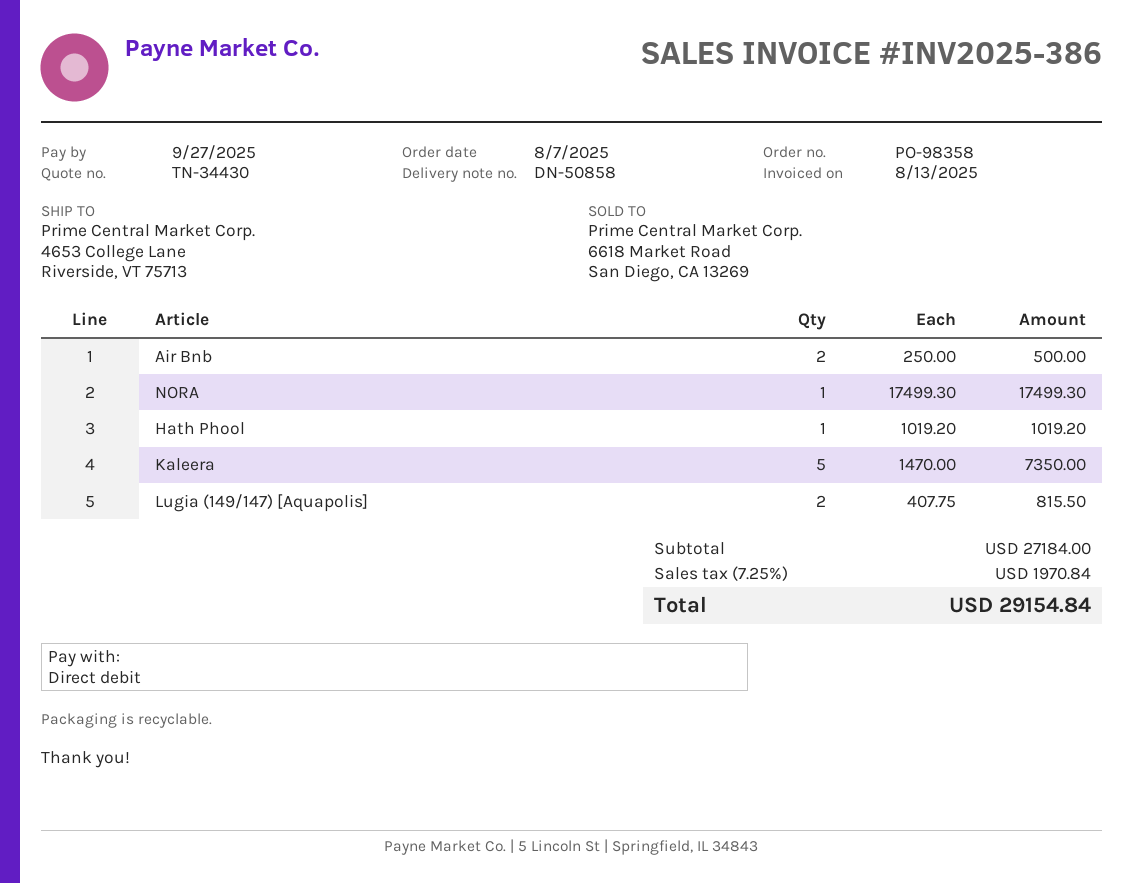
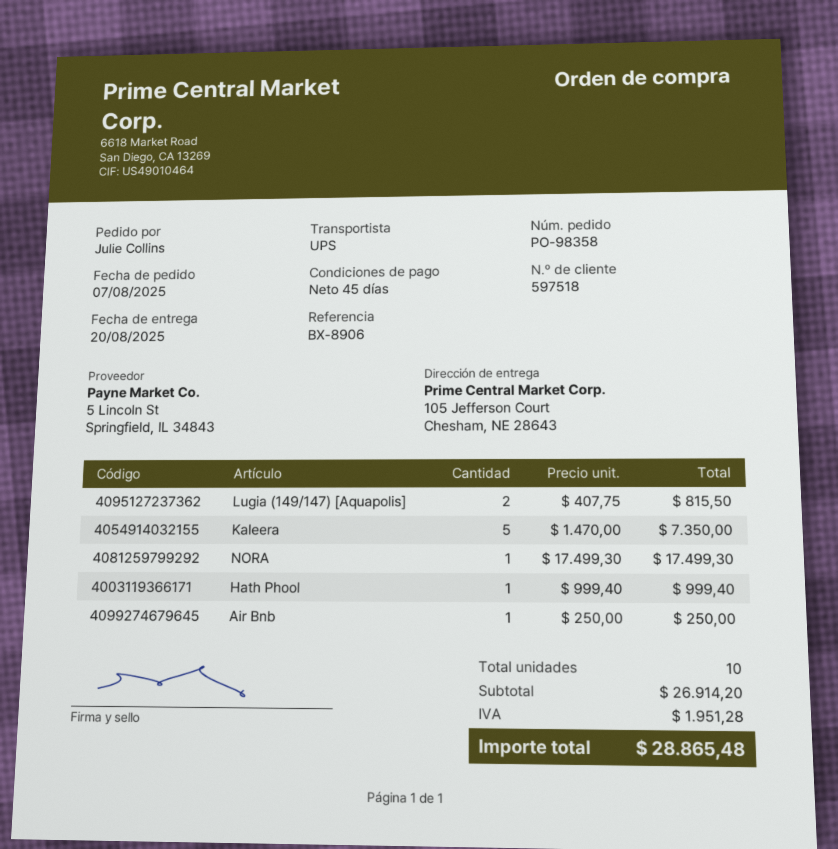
ship to: 4653 College Lane, Riverside, VT 75713 -> 105 Jefferson Court, Chesham, NE 28643
Air Bnb: 2 x 250.00 = 500.00 -> 1 x 250.00 = 250.00
Hath Phool: 1 x 1019.20 = 1019.20 -> 1 x 999.40 = 999.40
subtotal: 27184.00 -> 26914.20
tax: 1970.84 -> 1951.28
total: 29154.84 -> 28865.48

